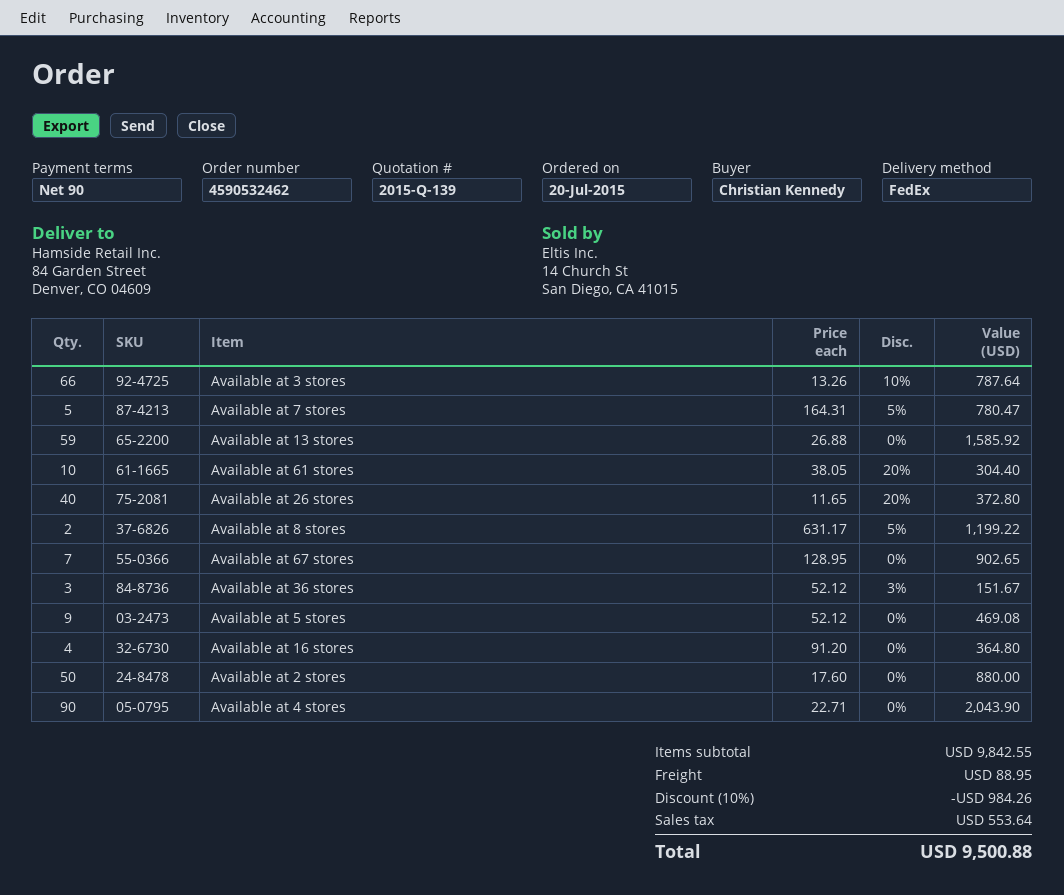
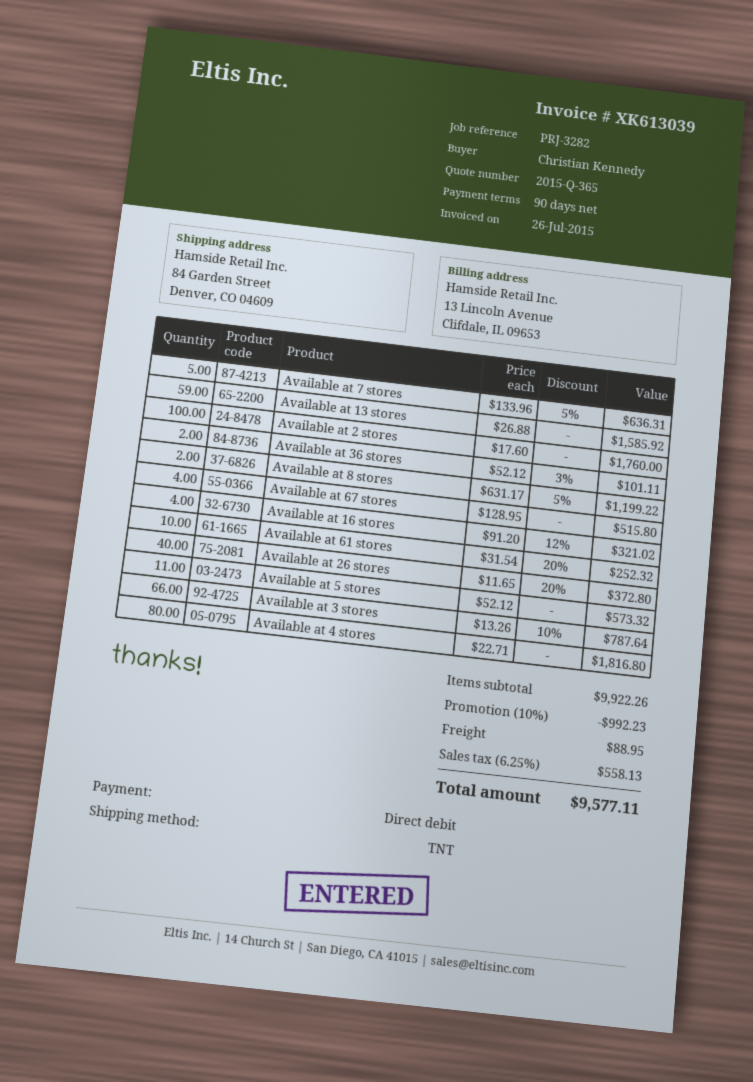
quote number: 2015-Q-139 -> 2015-Q-365
shipping method: FedEx -> TNT
Available at 7 stores: 5 x 164.31 - 5% = 780.47 -> 5 x 133.96 - 5% = 636.31
Available at 61 stores: 10 x 38.05 - 20% = 304.40 -> 10 x 31.54 - 20% = 252.32
Available at 67 stores: 7 x 128.95 = 902.65 -> 4 x 128.95 = 515.80
Available at 36 stores: 3 x 52.12 - 3% = 151.67 -> 2 x 52.12 - 3% = 101.11
Available at 5 stores: 9 x 52.12 = 469.08 -> 11 x 52.12 = 573.32
Available at 16 stores: 4 x 91.20 = 364.80 -> 4 x 91.20 - 12% = 321.02
Available at 2 stores: 50 x 17.60 = 880.00 -> 100 x 17.60 = 1760.00
Available at 4 stores: 90 x 22.71 = 2043.90 -> 80 x 22.71 = 1816.80
subtotal: 9842.55 -> 9922.26
discount: 10% = 984.26 -> 10% = 992.23
tax: 553.64 -> 558.13
total: 9500.88 -> 9577.11

